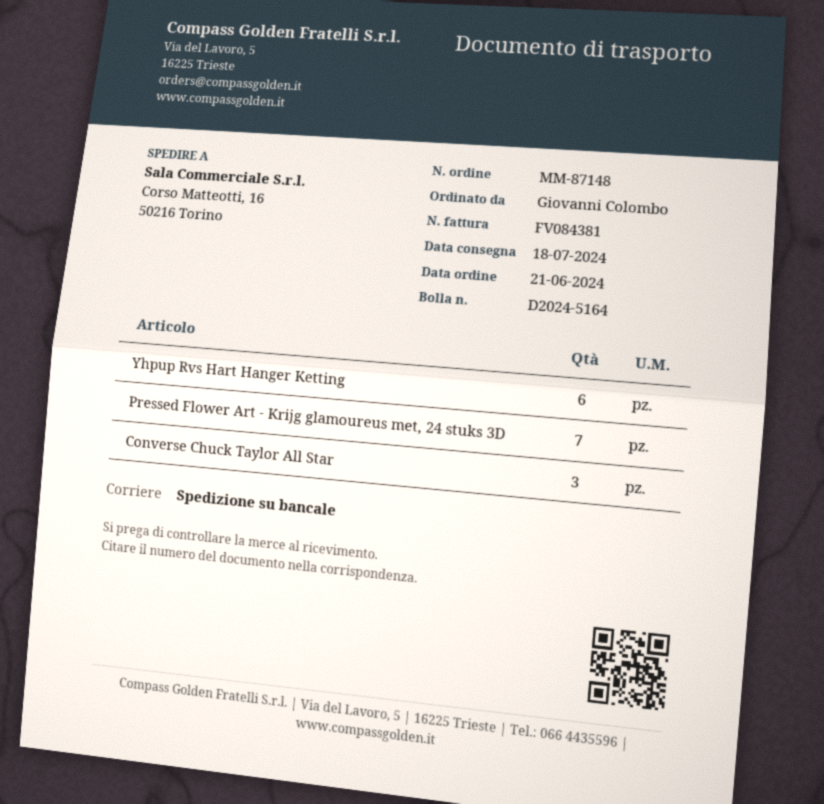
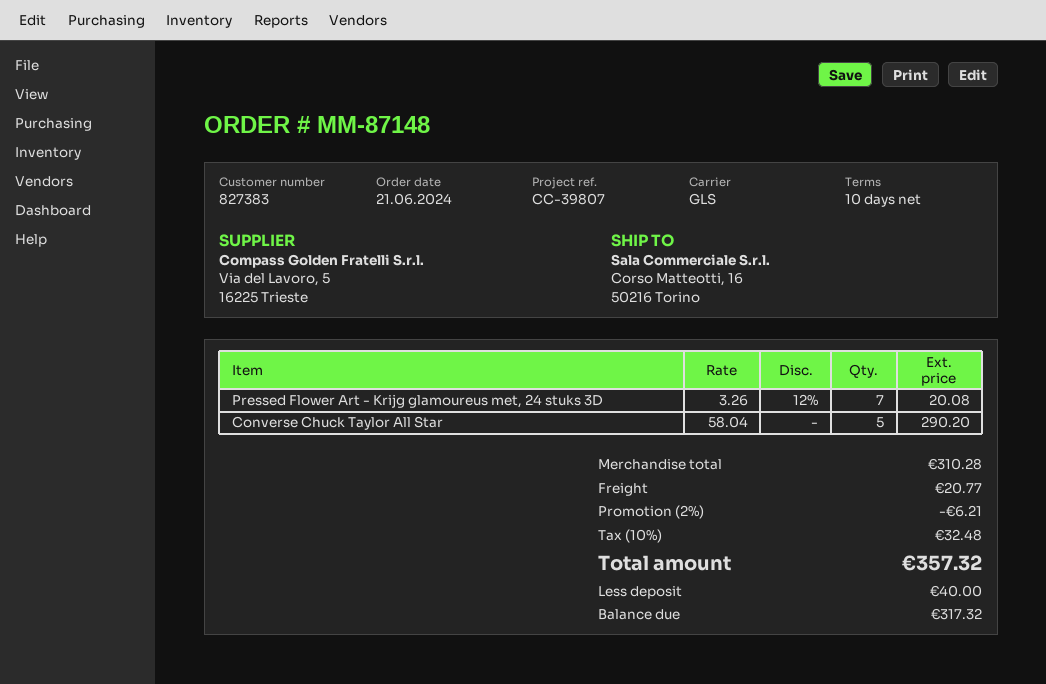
shipping method: pallet freight -> GLS
Yhpup Rvs Hart Hanger Ketting: 6 -> none
Converse Chuck Taylor All Star: 3 -> 5

